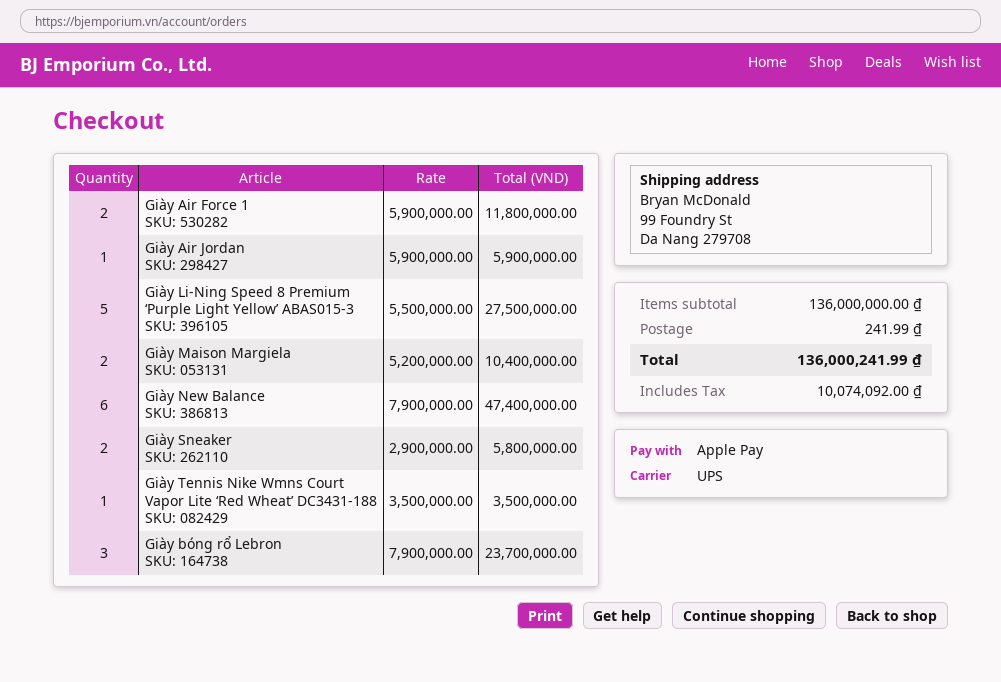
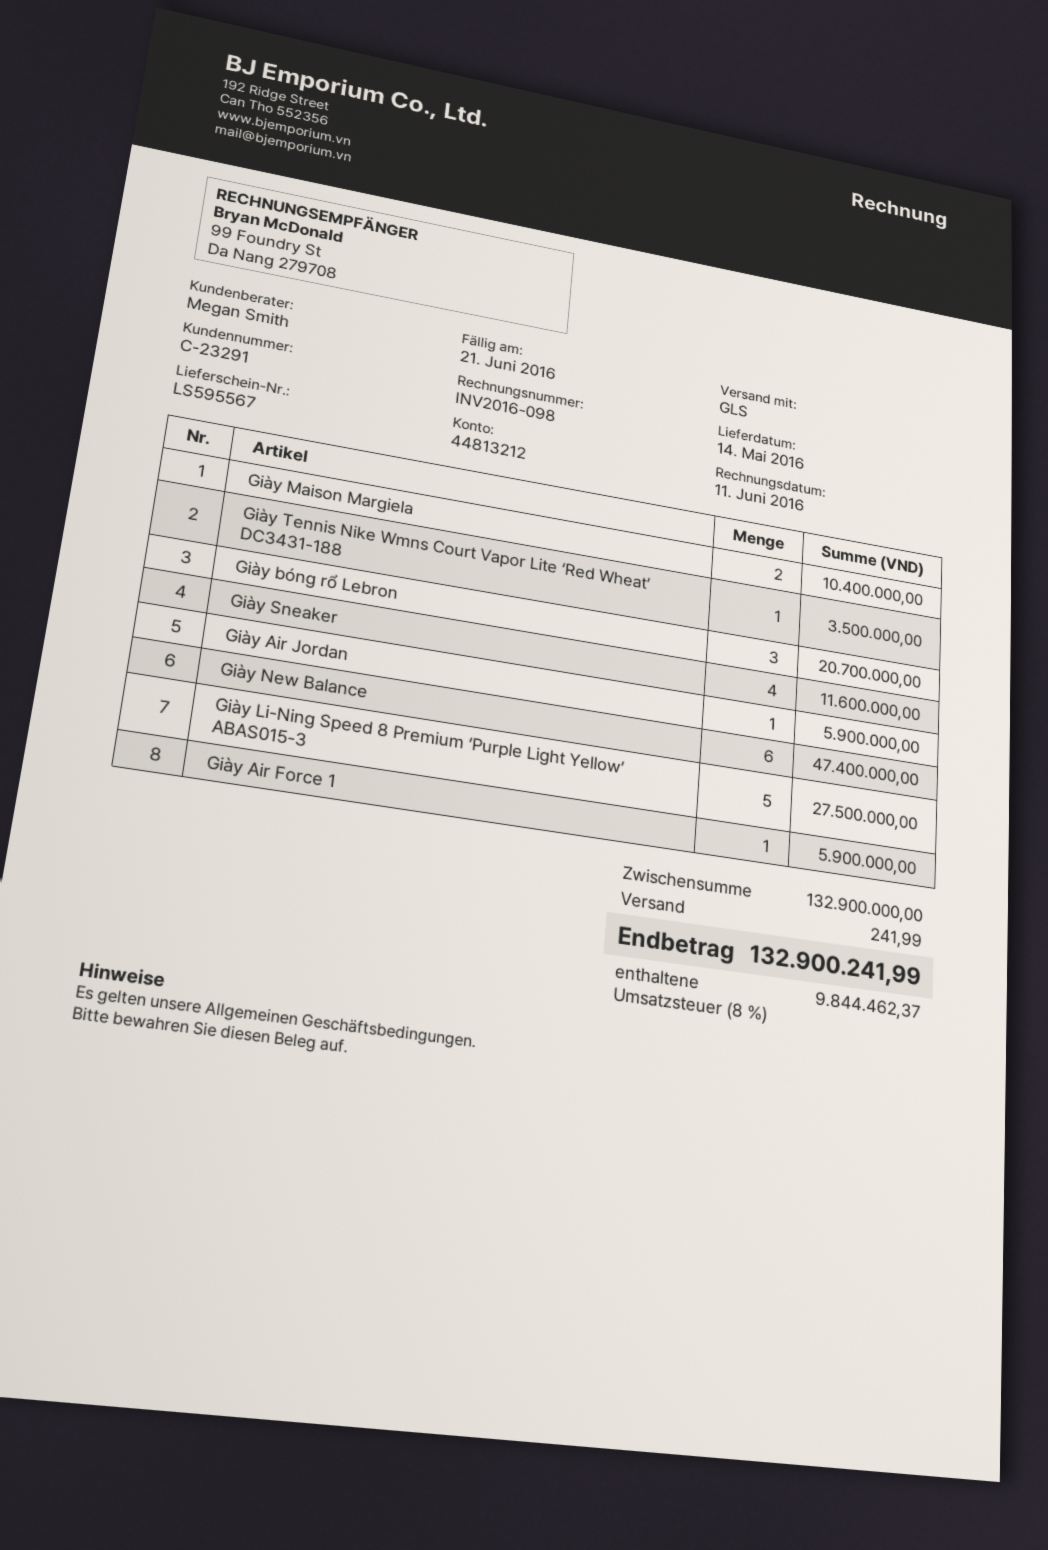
shipping method: UPS -> GLS
Giày Air Force 1: 2 for 11800000.00 -> 1 for 5900000.00
Giày Sneaker: 2 for 5800000.00 -> 4 for 11600000.00
Giày bóng rổ Lebron: 3 for 23700000.00 -> 3 for 20700000.00
subtotal: 136000000.00 -> 132900000.00
tax: 10074092.00 -> 9844462.37
total: 136000241.99 -> 132900241.99

